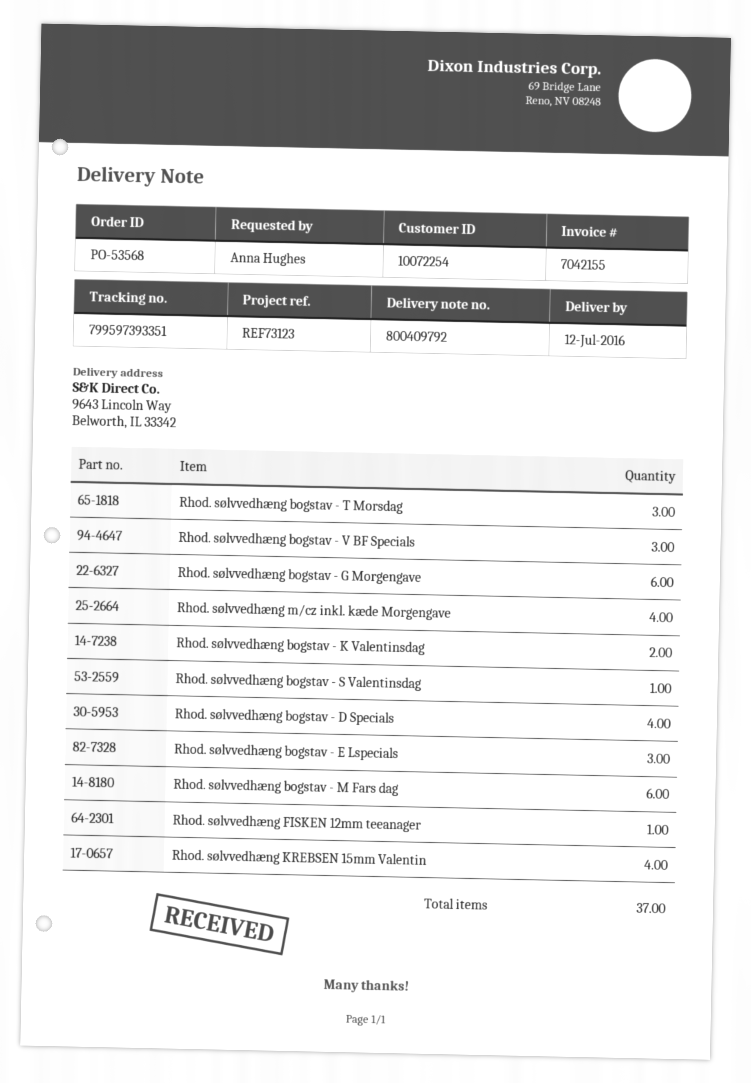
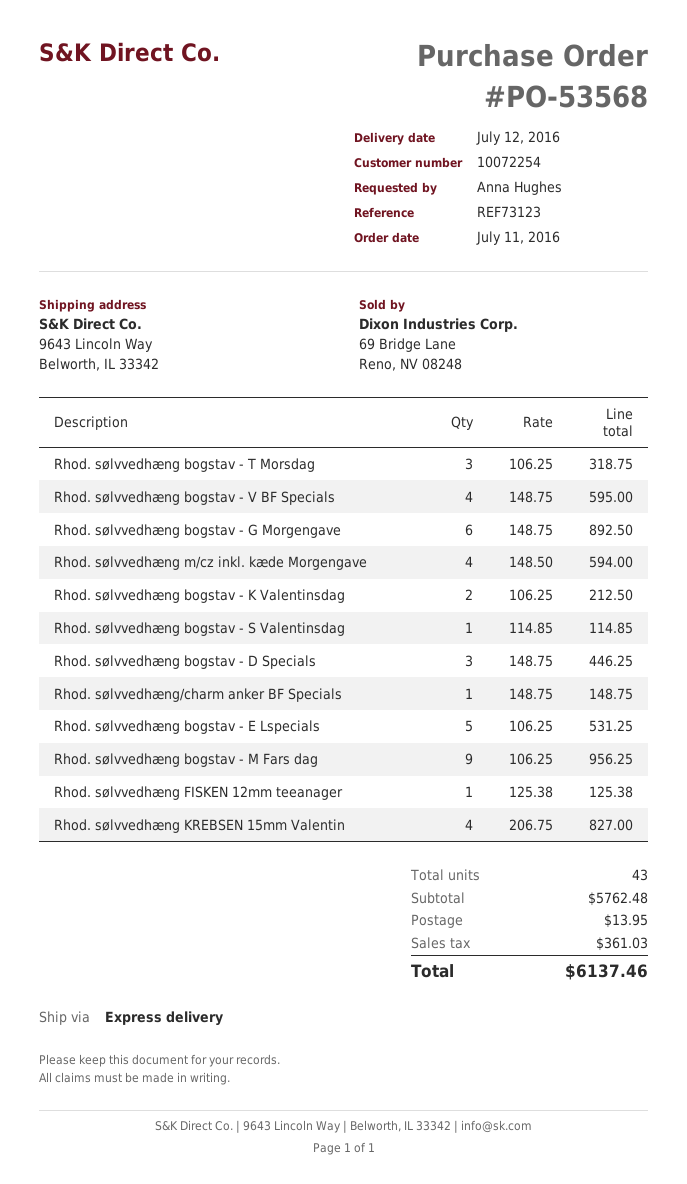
Rhod. sølvvedhæng bogstav - V BF Specials: 3 -> 4
Rhod. sølvvedhæng bogstav - D Specials: 4 -> 3
Rhod. sølvvedhæng bogstav - E Lspecials: 3 -> 5
Rhod. sølvvedhæng bogstav - M Fars dag: 6 -> 9
Rhod. sølvvedhæng/charm anker BF Specials: none -> 1
total quantity: 37 -> 43

